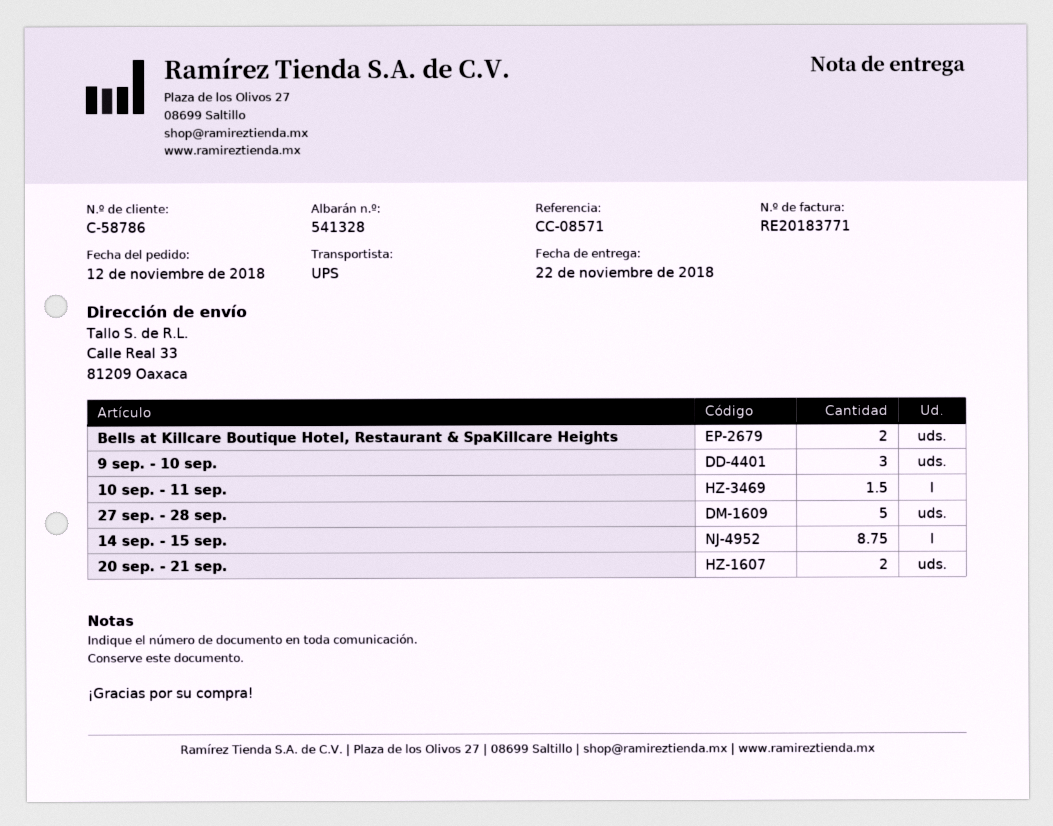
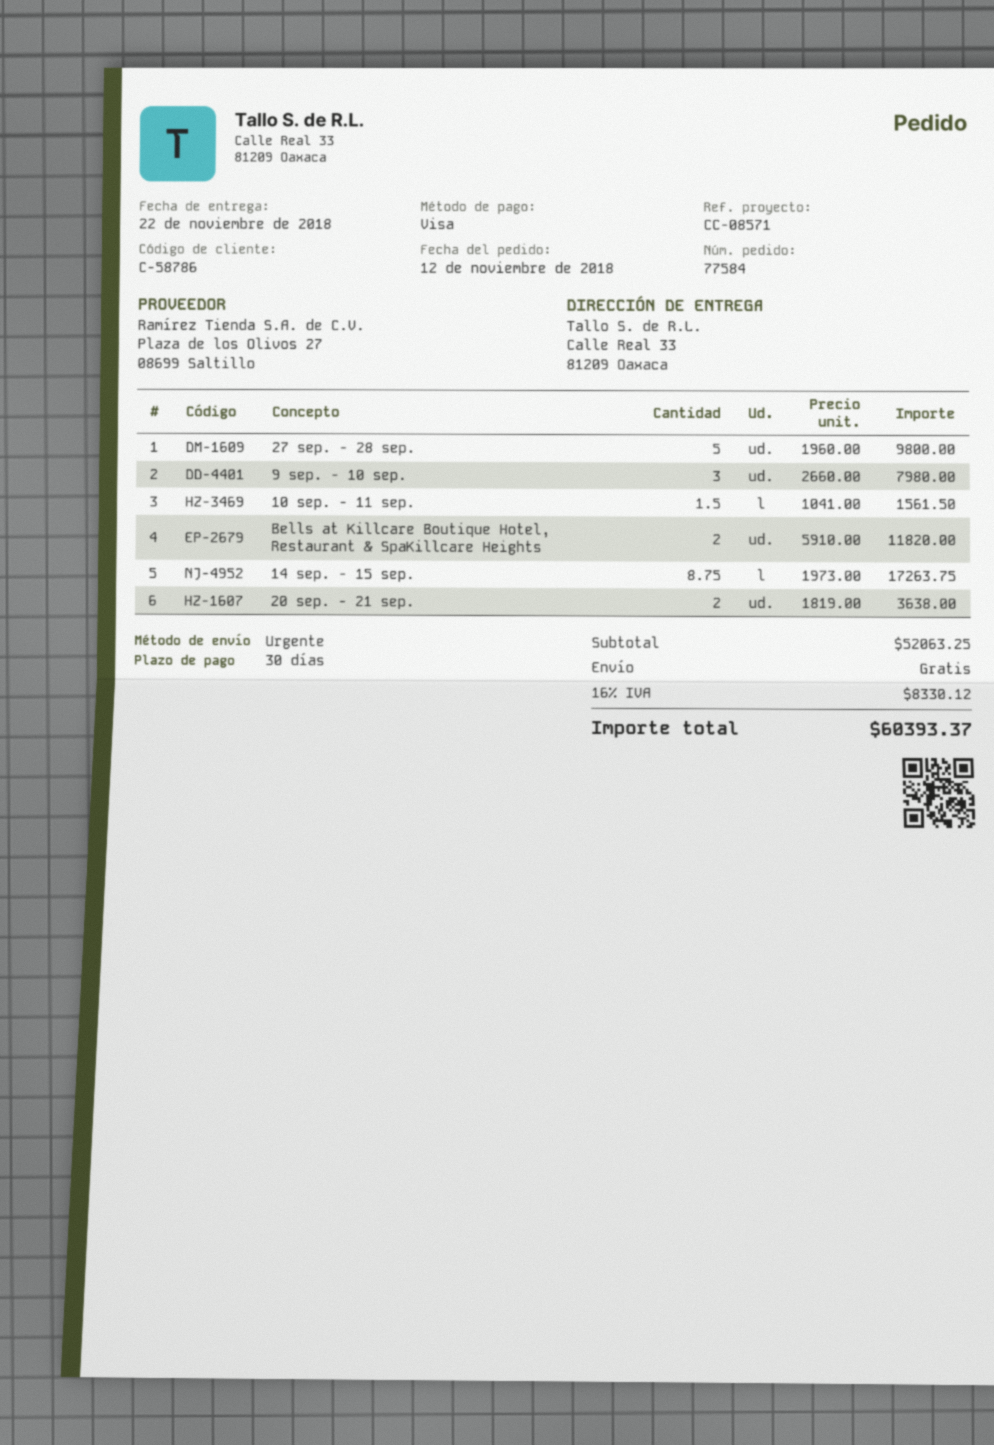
shipping method: UPS -> express

